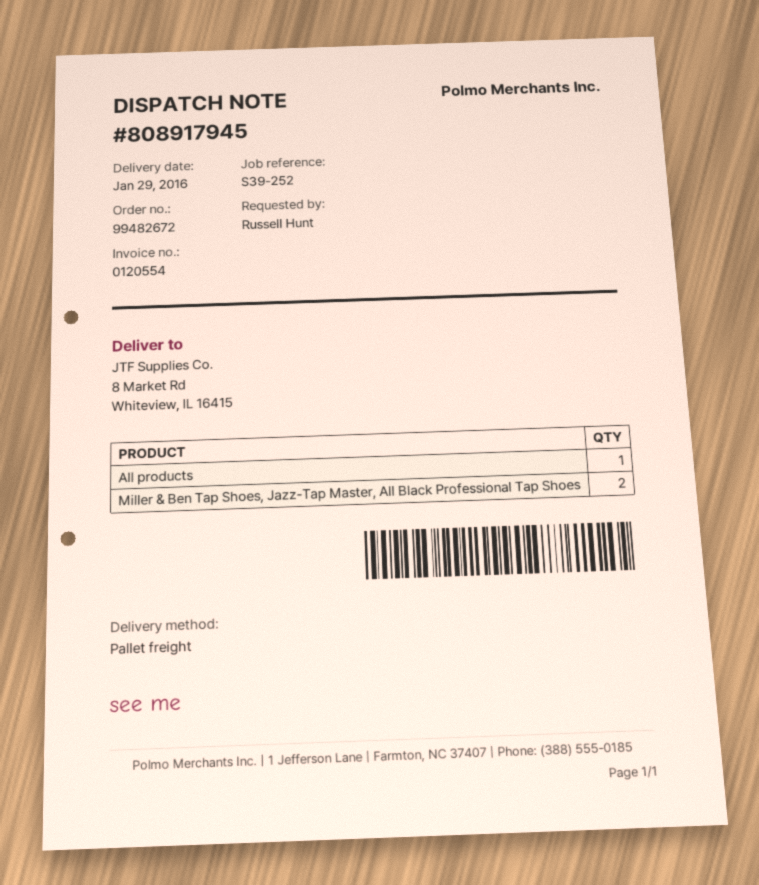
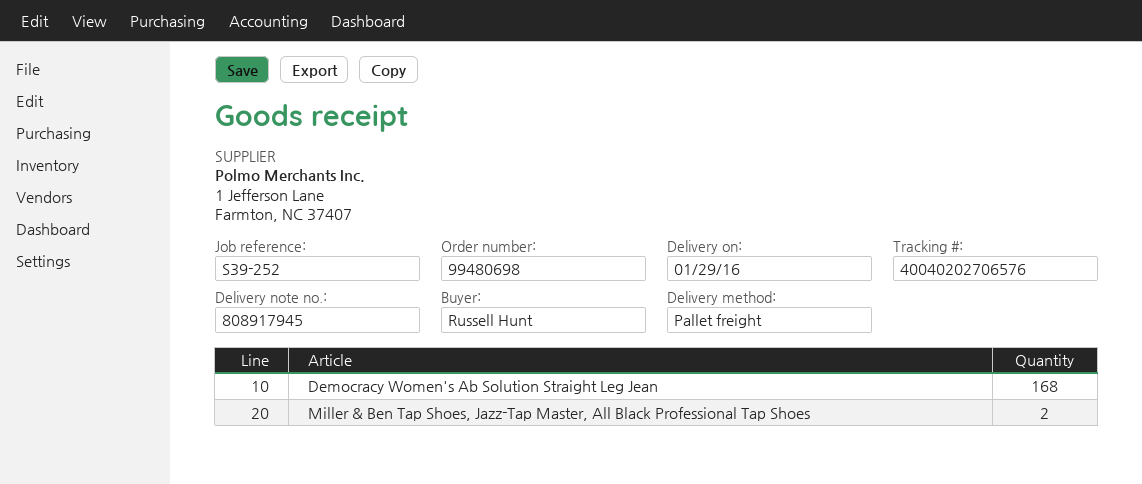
order number: 99482672 -> 99480698
All products: 1 -> none
Democracy Women's Ab Solution Straight Leg Jean: none -> 168

